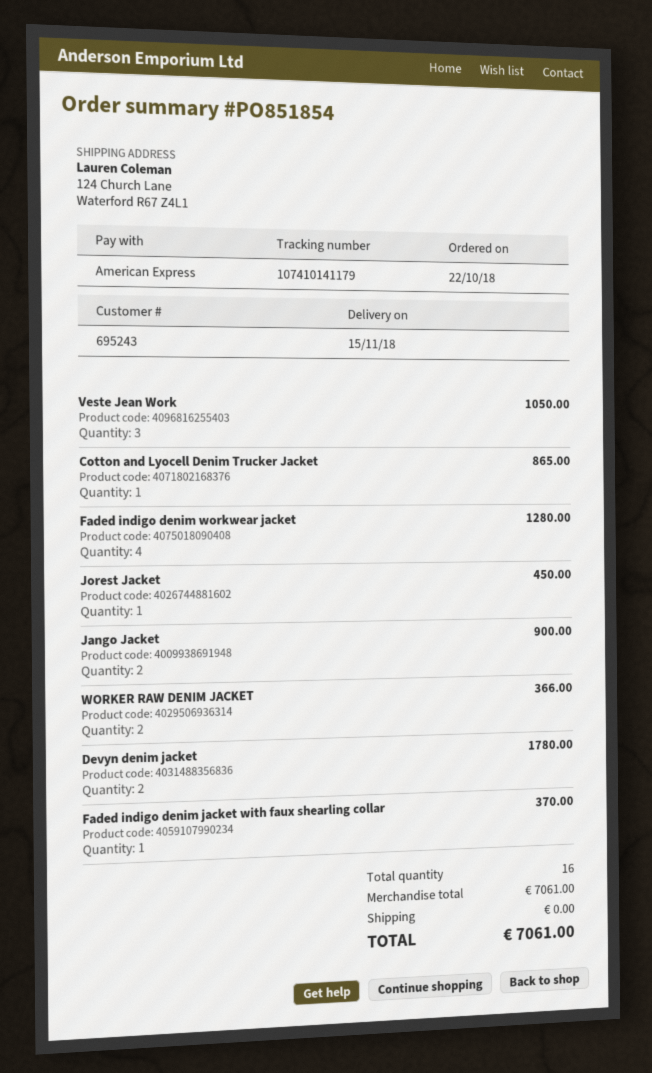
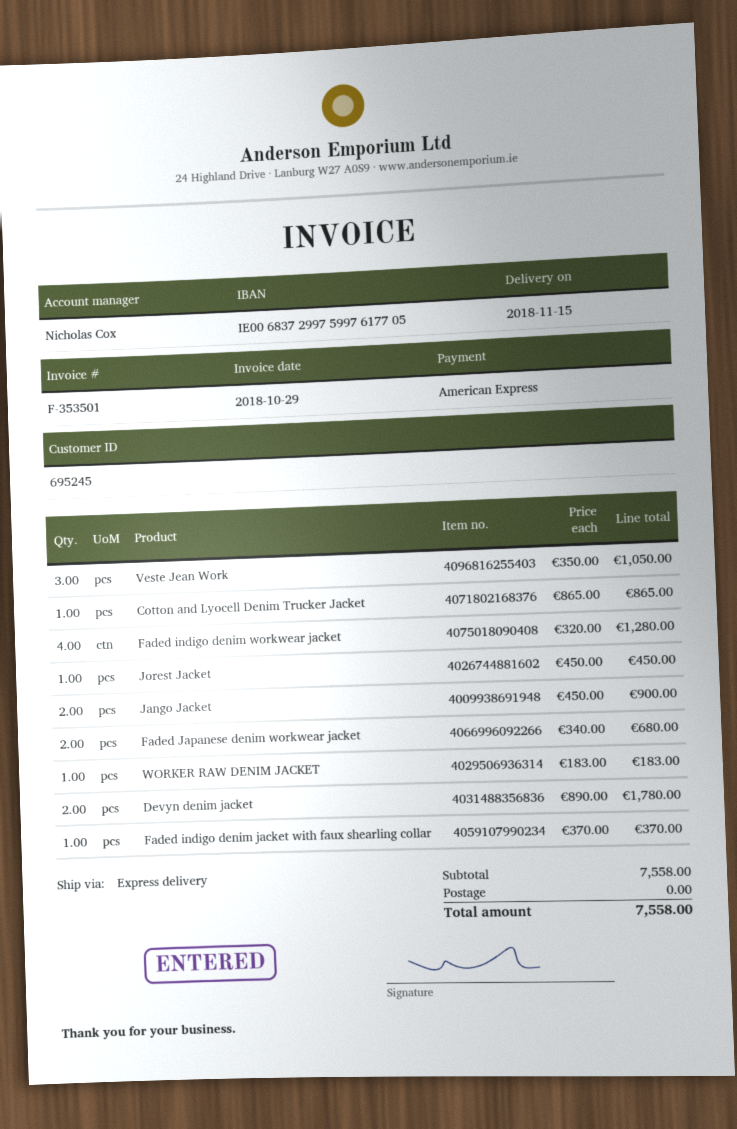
customer number: 695243 -> 695245
WORKER RAW DENIM JACKET: 2 for 366.00 -> 1 for 183.00
Faded Japanese denim workwear jacket: none -> 2 for 680.00
subtotal: 7061.00 -> 7558.00
total: 7061.00 -> 7558.00

